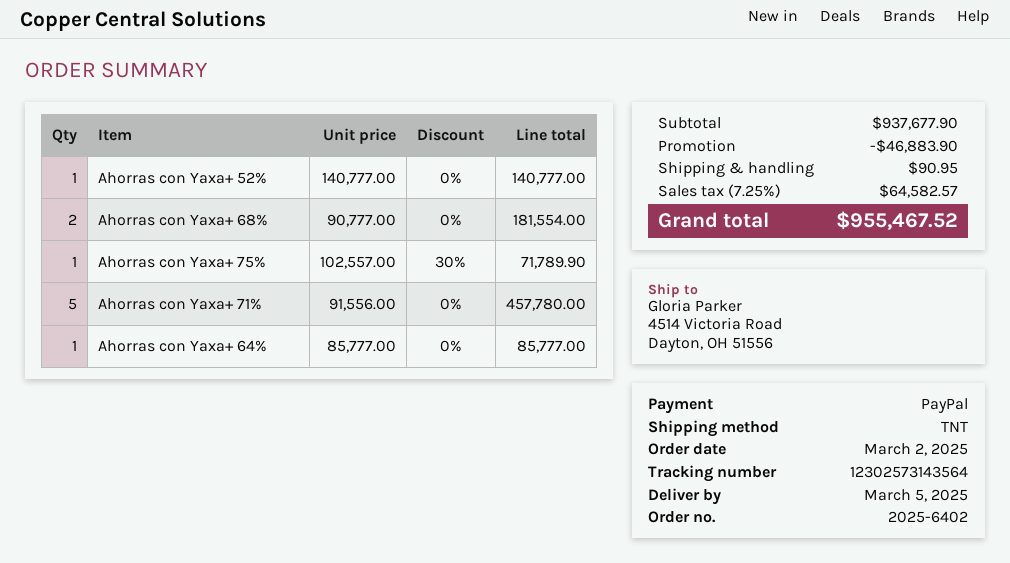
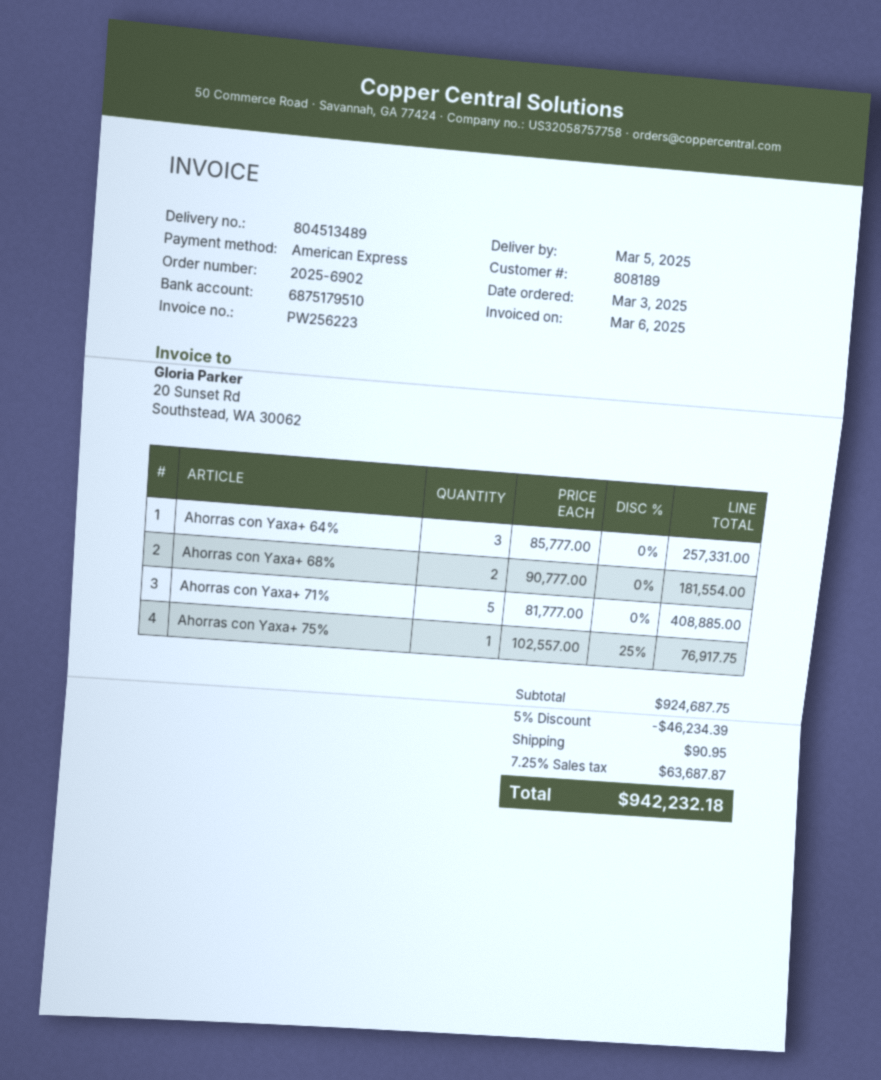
order number: 2025-6402 -> 2025-6902
order date: 2025-03-02 -> 2025-03-03
payment method: PayPal -> American Express
Ahorras con Yaxa+ 52%: 1 x 140777.00 = 140777.00 -> none
Ahorras con Yaxa+ 75%: 1 x 102557.00 - 30% = 71789.90 -> 1 x 102557.00 - 25% = 76917.75
Ahorras con Yaxa+ 71%: 5 x 91556.00 = 457780.00 -> 5 x 81777.00 = 408885.00
Ahorras con Yaxa+ 64%: 1 x 85777.00 = 85777.00 -> 3 x 85777.00 = 257331.00
subtotal: 937677.90 -> 924687.75
discount: 46883.90 -> 46234.39
tax: 7.25% = 64582.57 -> 7.25% = 63687.87
total: 955467.52 -> 942232.18

